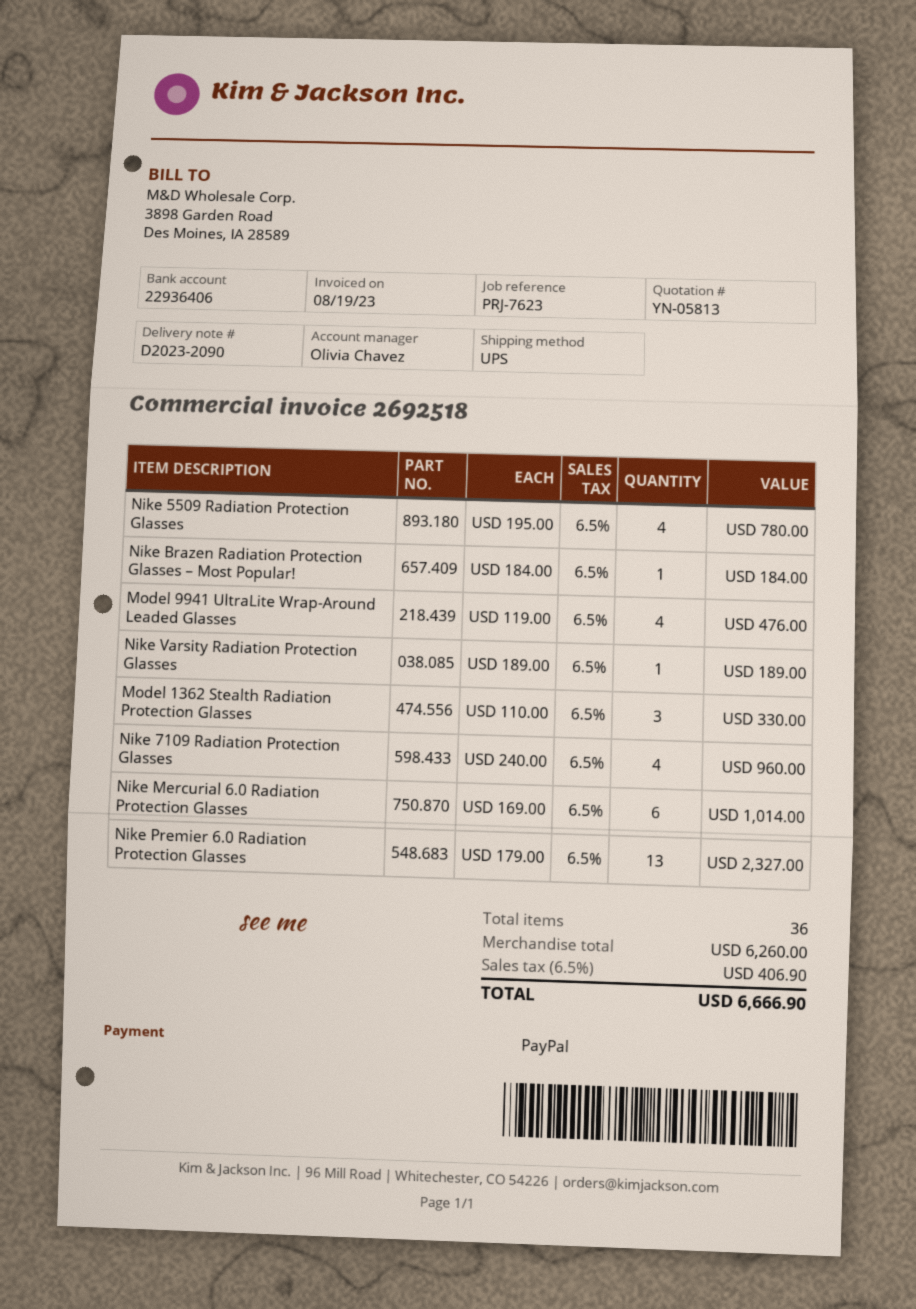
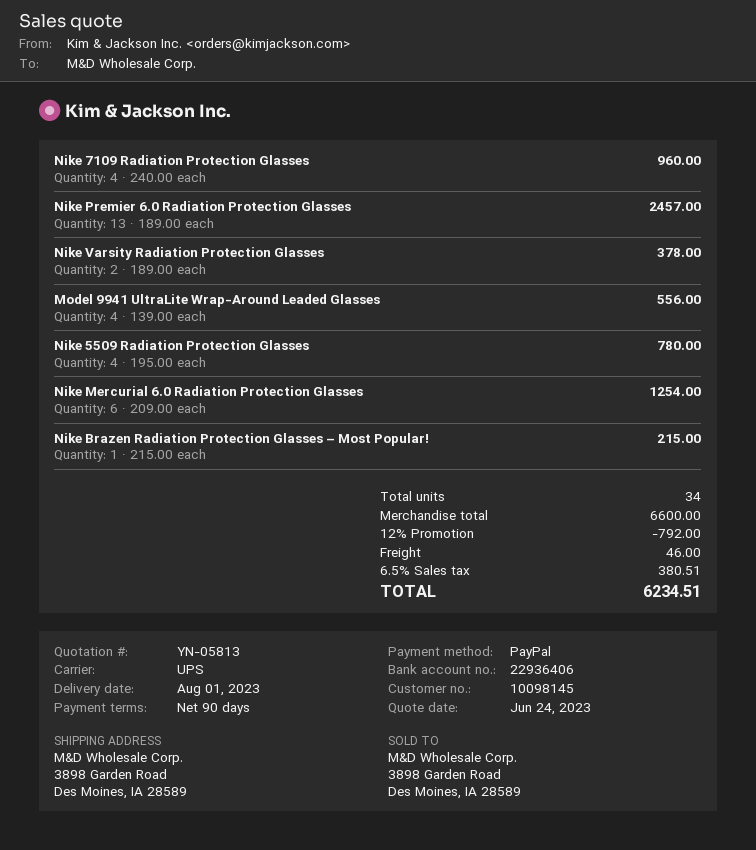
Nike Brazen Radiation Protection Glasses – Most Popular!: 1 x 184.00 = 184.00 -> 1 x 215.00 = 215.00
Model 9941 UltraLite Wrap-Around Leaded Glasses: 4 x 119.00 = 476.00 -> 4 x 139.00 = 556.00
Nike Varsity Radiation Protection Glasses: 1 x 189.00 = 189.00 -> 2 x 189.00 = 378.00
Model 1362 Stealth Radiation Protection Glasses: 3 x 110.00 = 330.00 -> none
Nike Mercurial 6.0 Radiation Protection Glasses: 6 x 169.00 = 1014.00 -> 6 x 209.00 = 1254.00
Nike Premier 6.0 Radiation Protection Glasses: 13 x 179.00 = 2327.00 -> 13 x 189.00 = 2457.00
total quantity: 36 -> 34
subtotal: 6260.00 -> 6600.00
discount: none -> 12% = 792.00
shipping: none -> 46.00
tax: 6.5% = 406.90 -> 6.5% = 380.51
total: 6666.90 -> 6234.51

